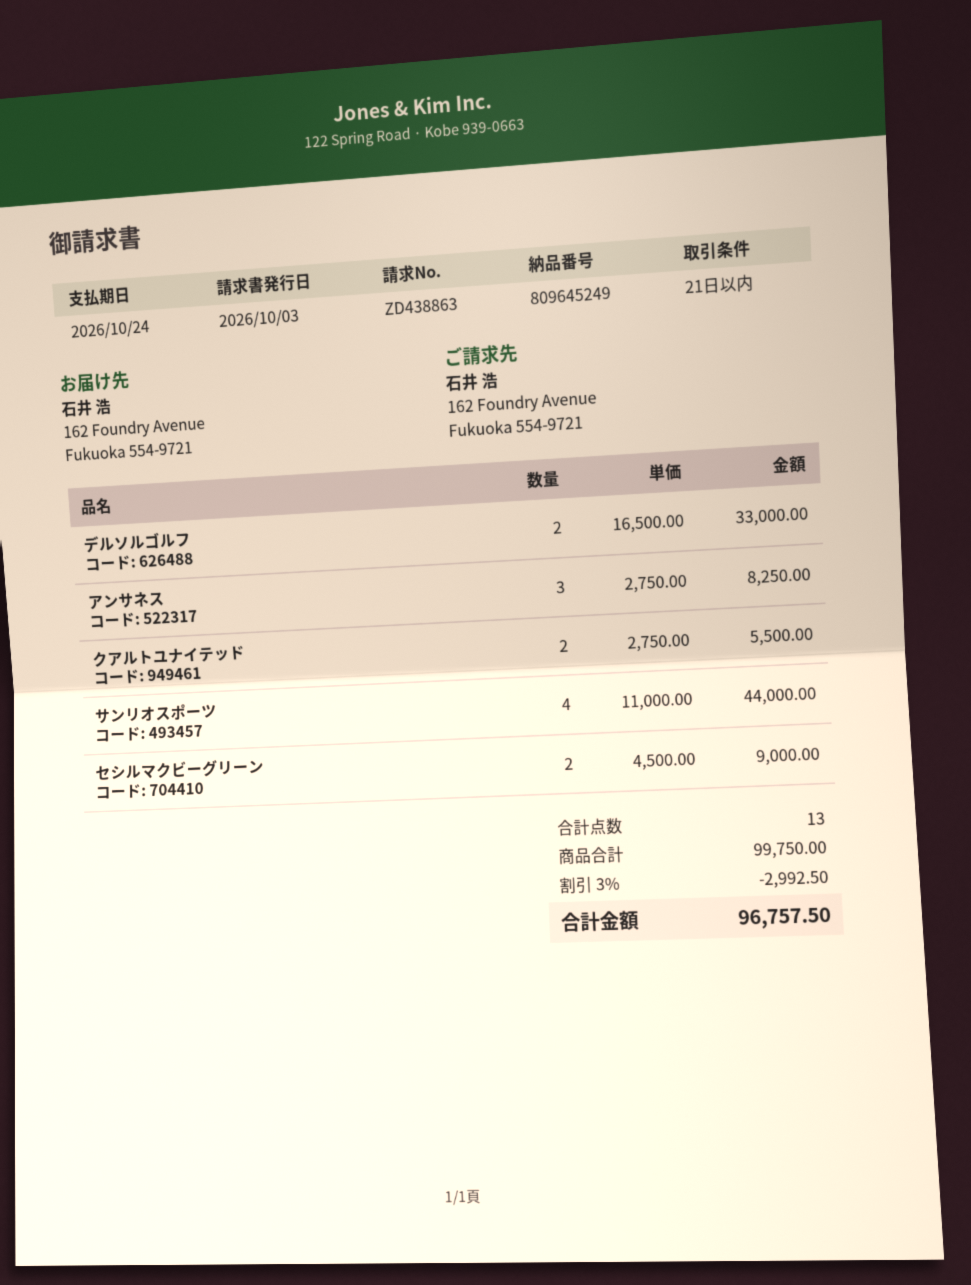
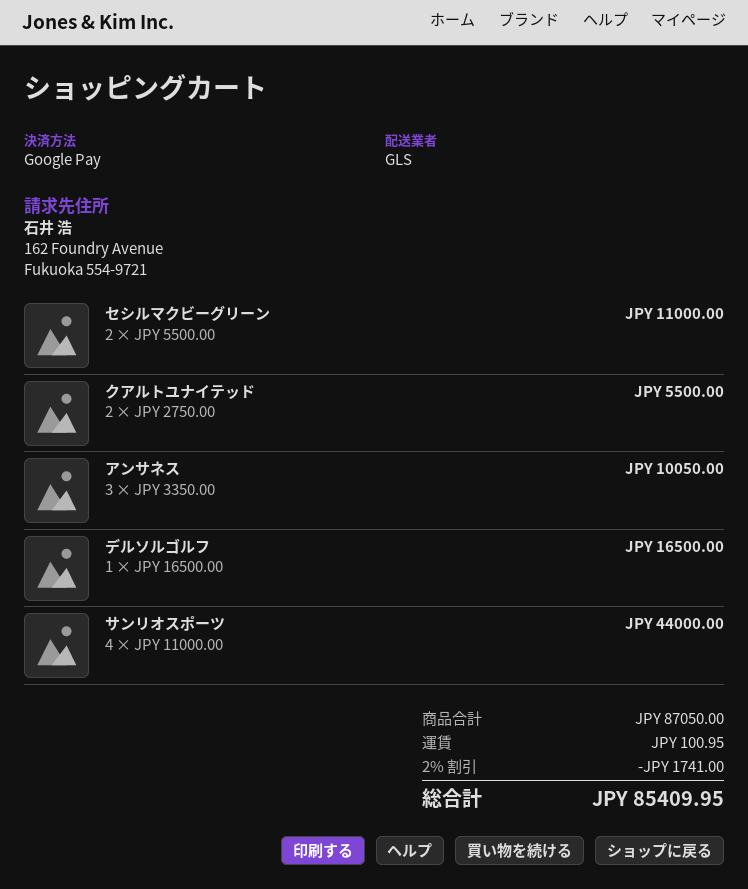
デルソルゴルフ: 2 x 16500.00 = 33000.00 -> 1 x 16500.00 = 16500.00
アンサネス: 3 x 2750.00 = 8250.00 -> 3 x 3350.00 = 10050.00
セシルマクビーグリーン: 2 x 4500.00 = 9000.00 -> 2 x 5500.00 = 11000.00
subtotal: 99750.00 -> 87050.00
discount: 3% = 2992.50 -> 2% = 1741.00
shipping: none -> 100.95
total: 96757.50 -> 85409.95

